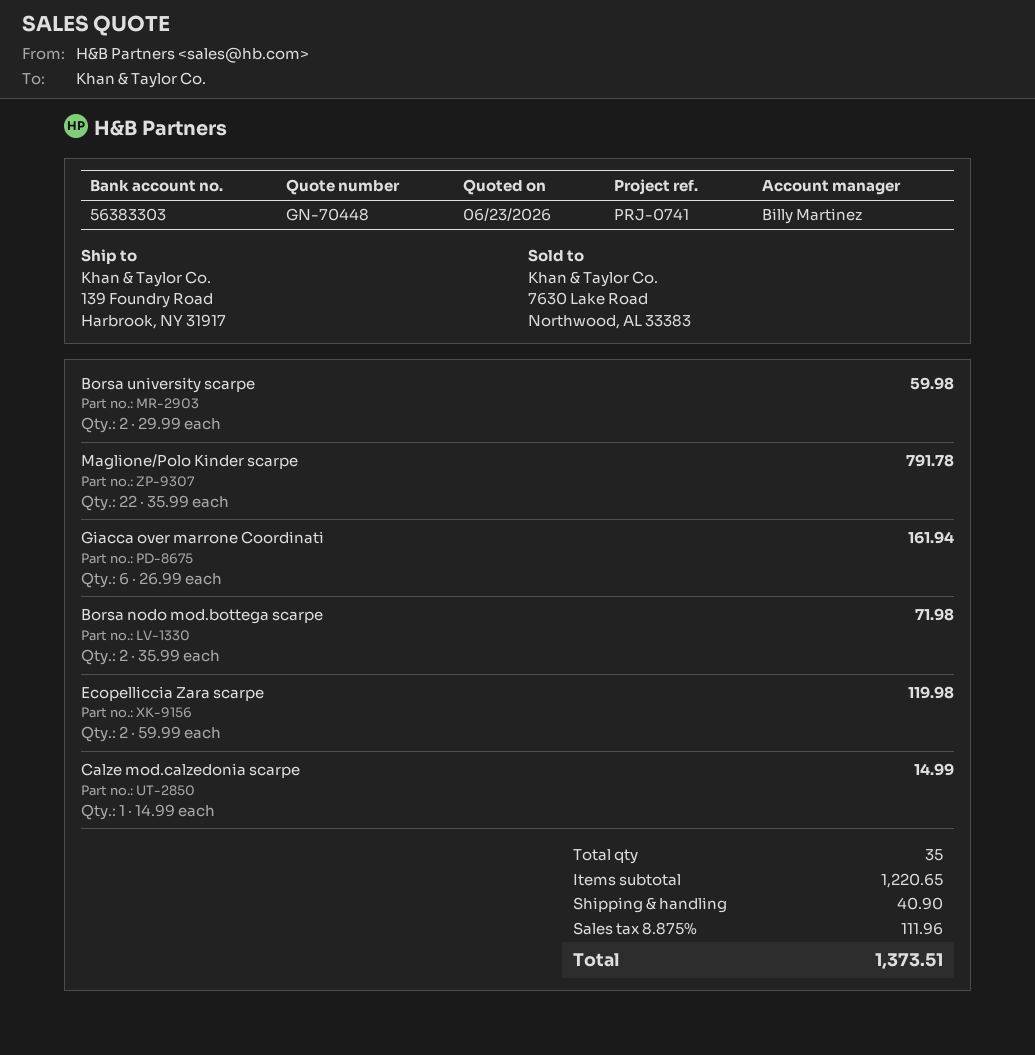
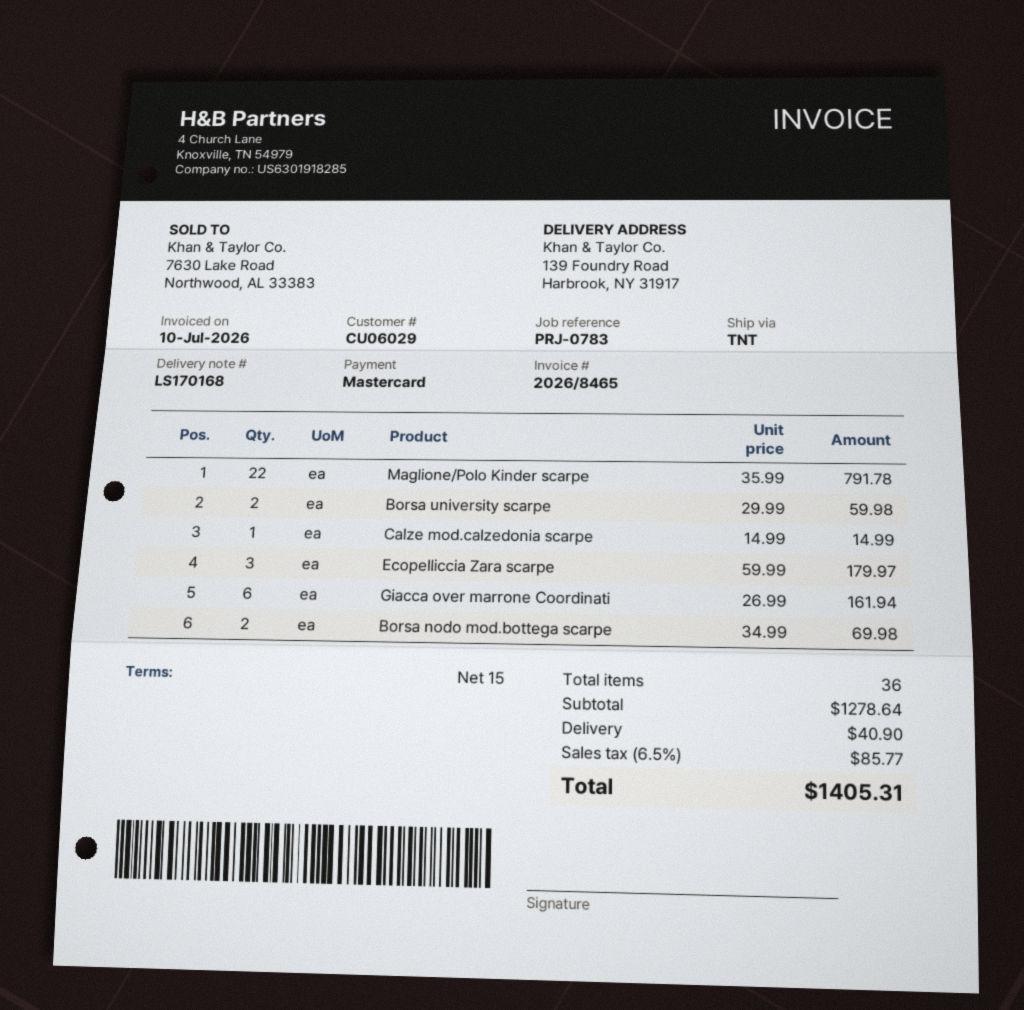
reference: PRJ-0741 -> PRJ-0783
Borsa nodo mod.bottega scarpe: 2 x 35.99 = 71.98 -> 2 x 34.99 = 69.98
Ecopelliccia Zara scarpe: 2 x 59.99 = 119.98 -> 3 x 59.99 = 179.97
total quantity: 35 -> 36
subtotal: 1220.65 -> 1278.64
tax: 8.875% = 111.96 -> 6.5% = 85.77
total: 1373.51 -> 1405.31

